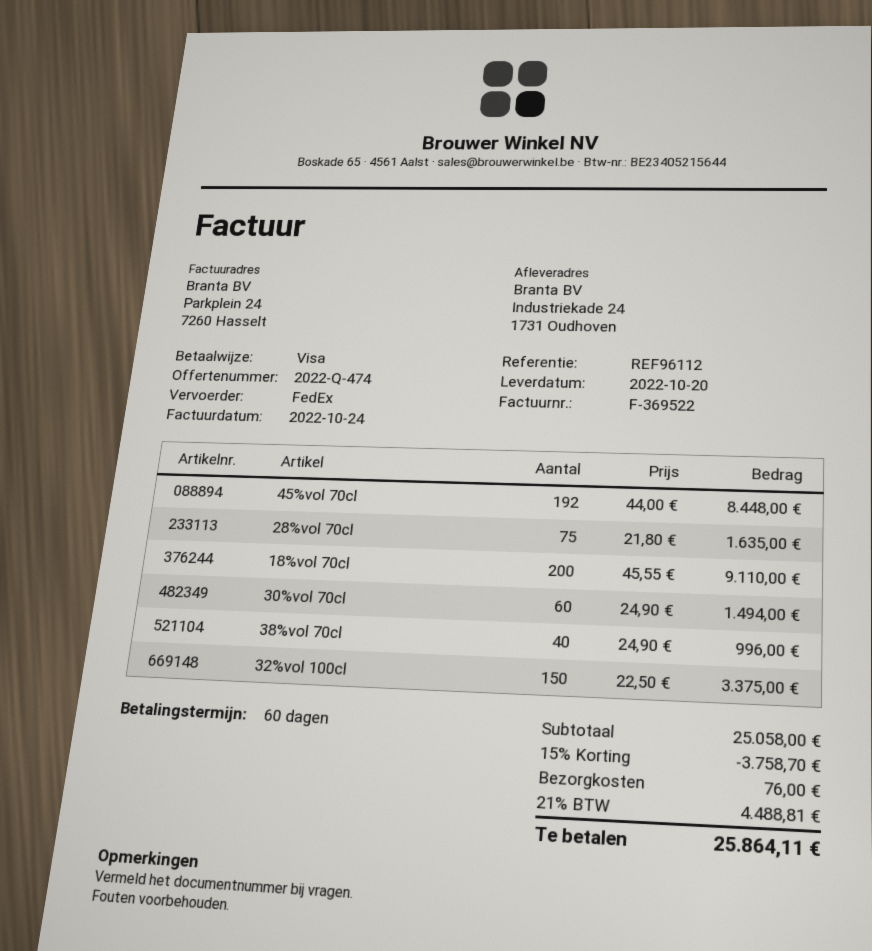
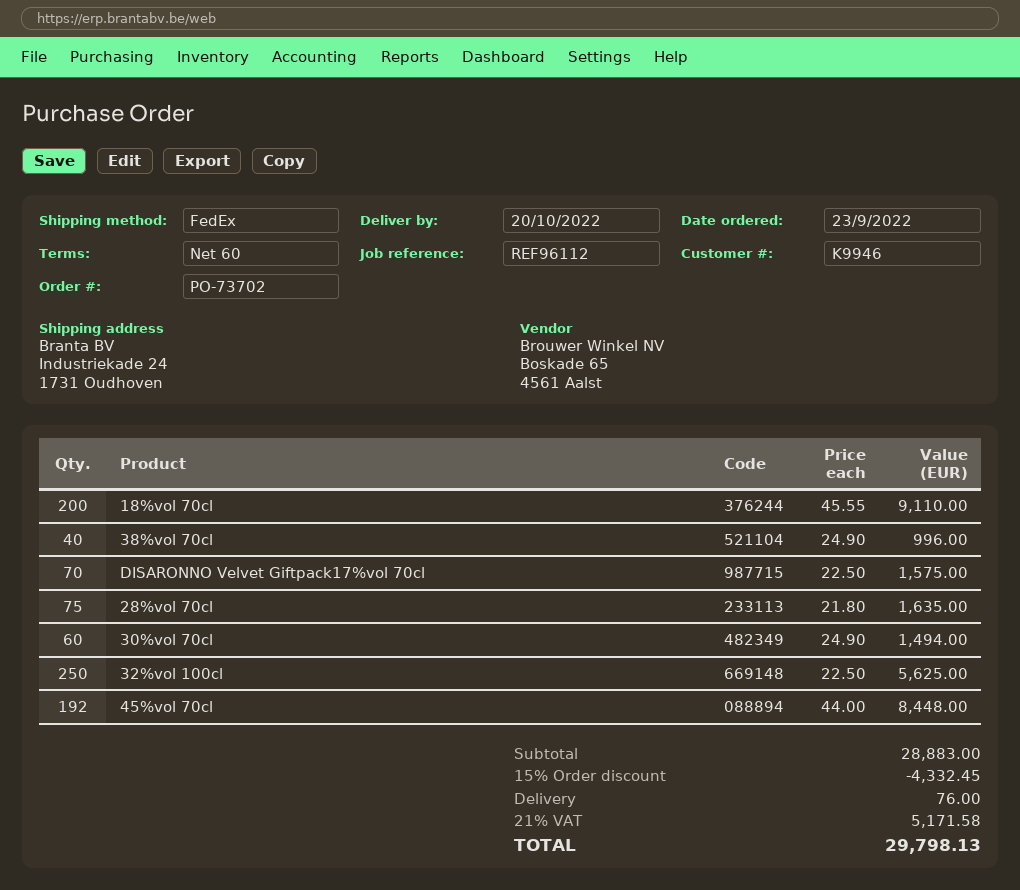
32%vol 100cl: 150 x 22.50 = 3375.00 -> 250 x 22.50 = 5625.00
DISARONNO Velvet Giftpack17%vol 70cl: none -> 70 x 22.50 = 1575.00
subtotal: 25058.00 -> 28883.00
discount: 15% = 3758.70 -> 15% = 4332.45
tax: 21% = 4488.81 -> 21% = 5171.58
total: 25864.11 -> 29798.13

